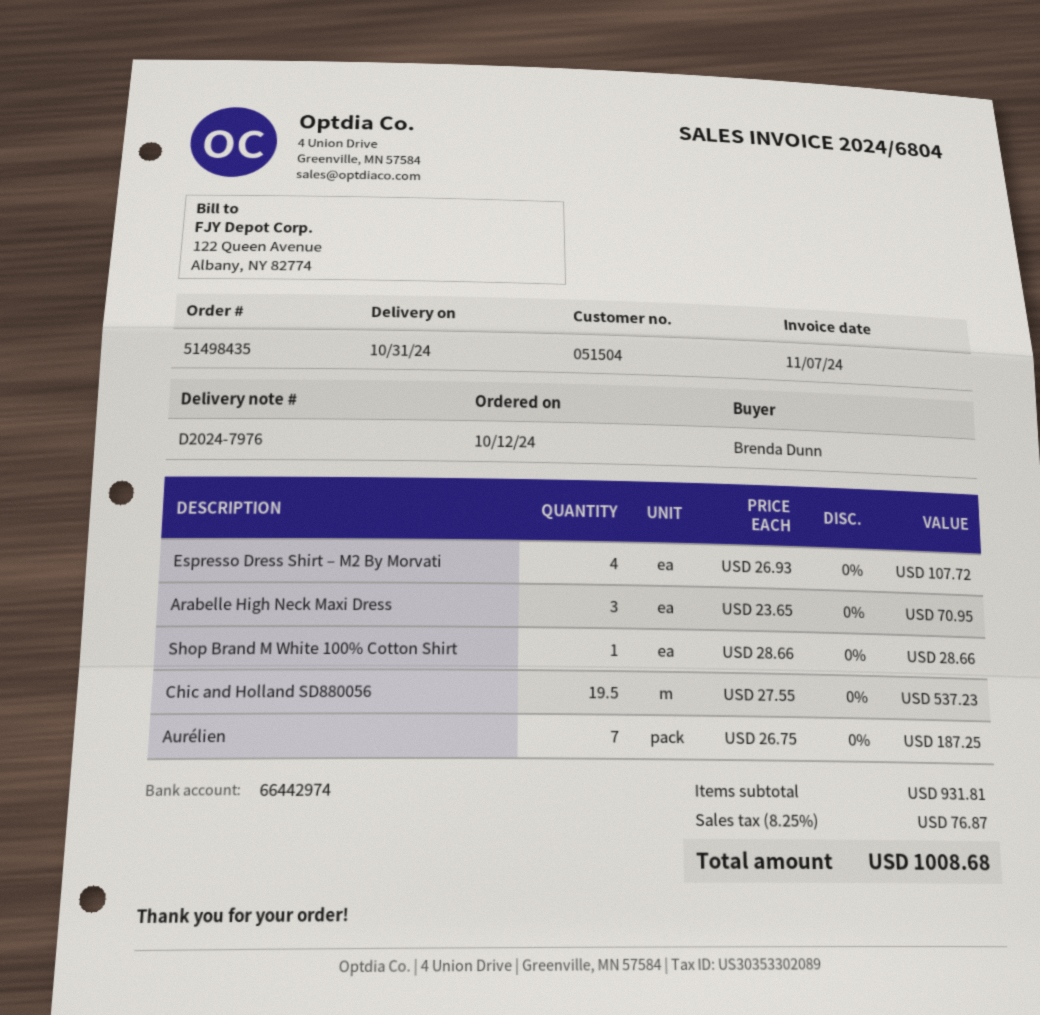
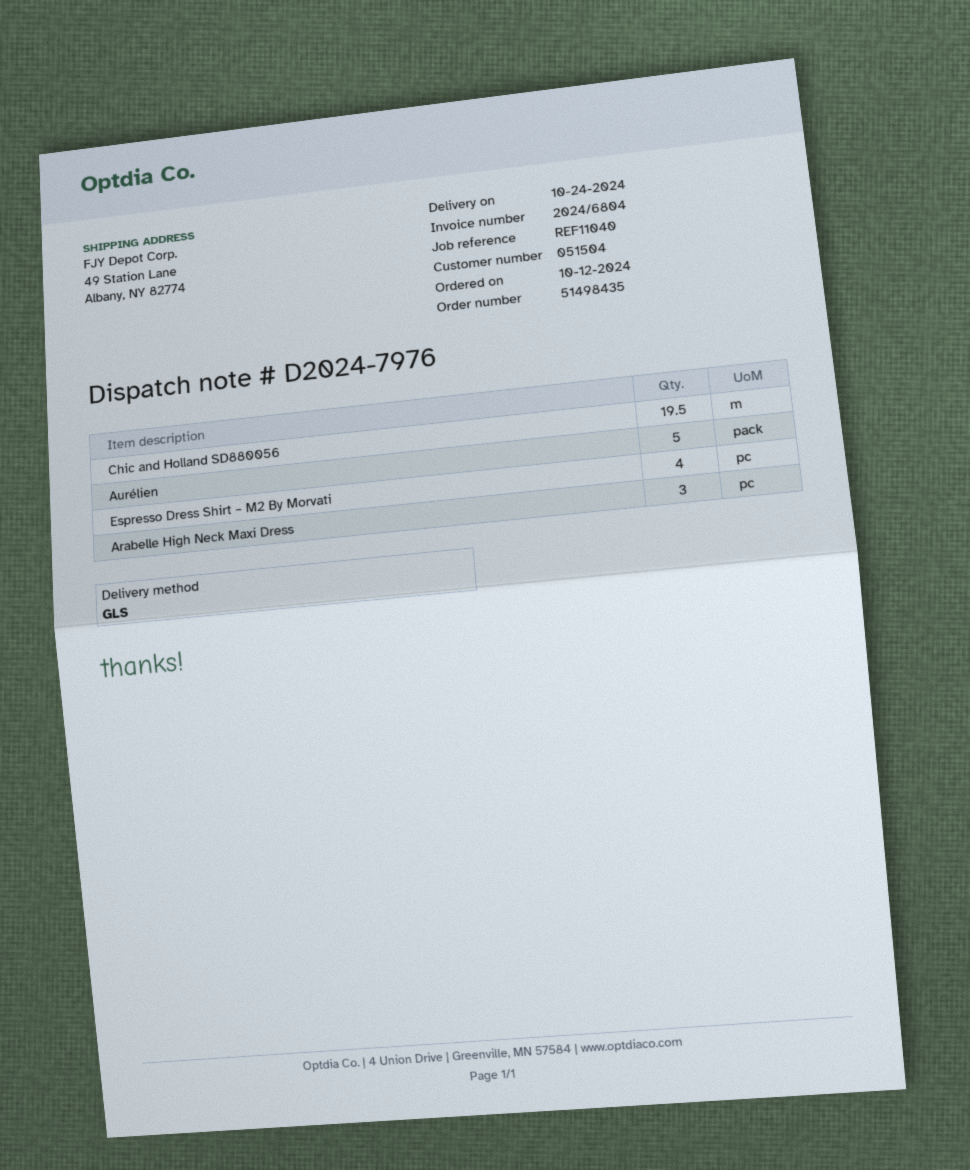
delivery date: 2024-10-31 -> 2024-10-24
Shop Brand M White 100% Cotton Shirt: 1 -> none
Aurélien: 7 -> 5

